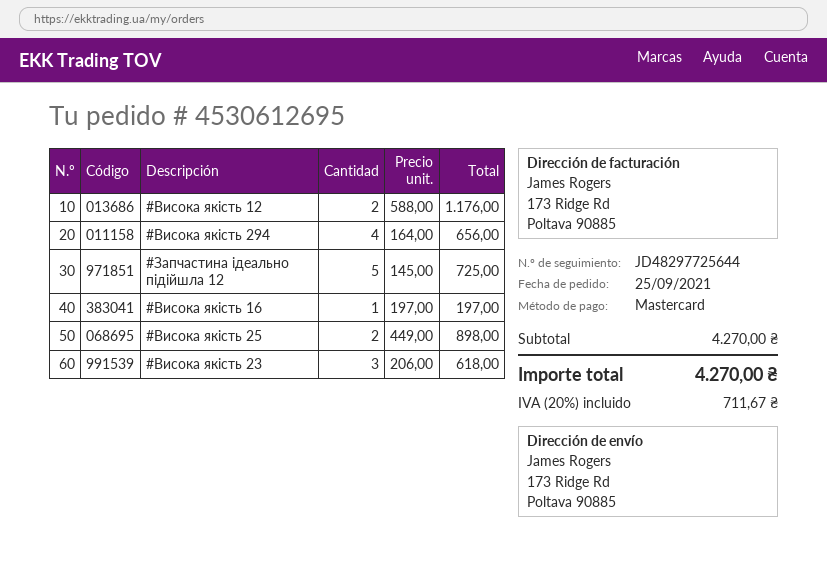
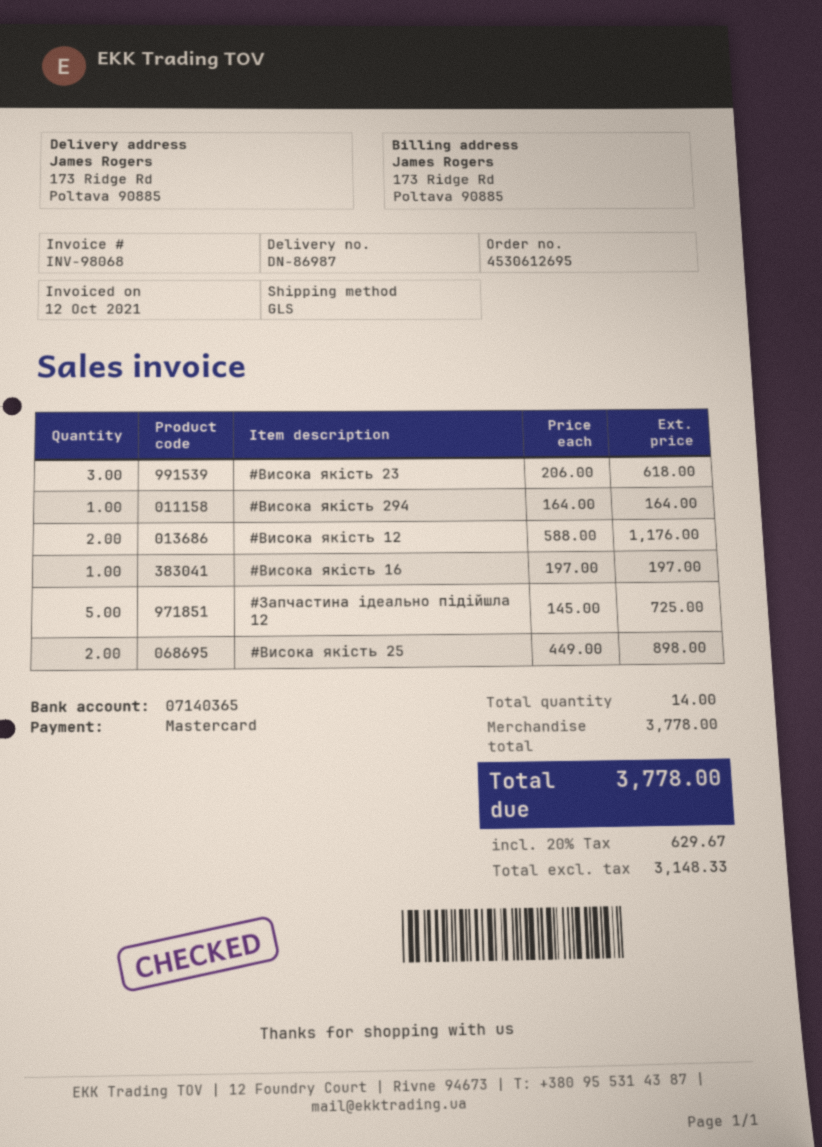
#Висока якість 294: 4 x 164.00 = 656.00 -> 1 x 164.00 = 164.00
subtotal: 4270.00 -> 3778.00
tax: 20% = 711.67 -> 20% = 629.67
total: 4270.00 -> 3778.00

